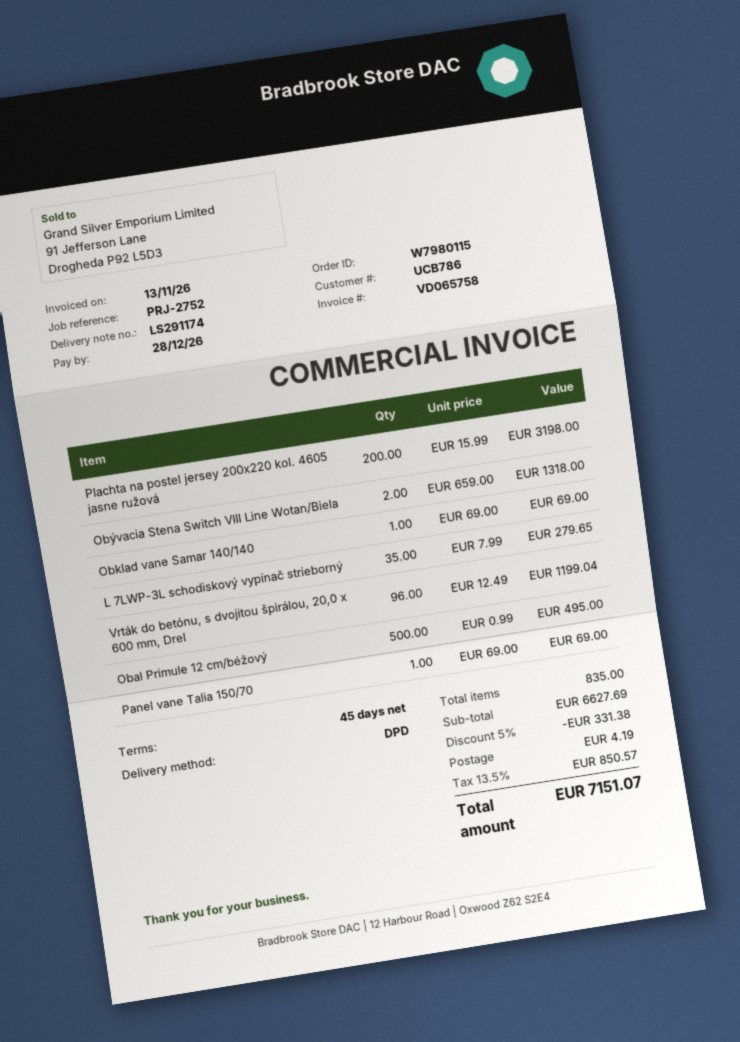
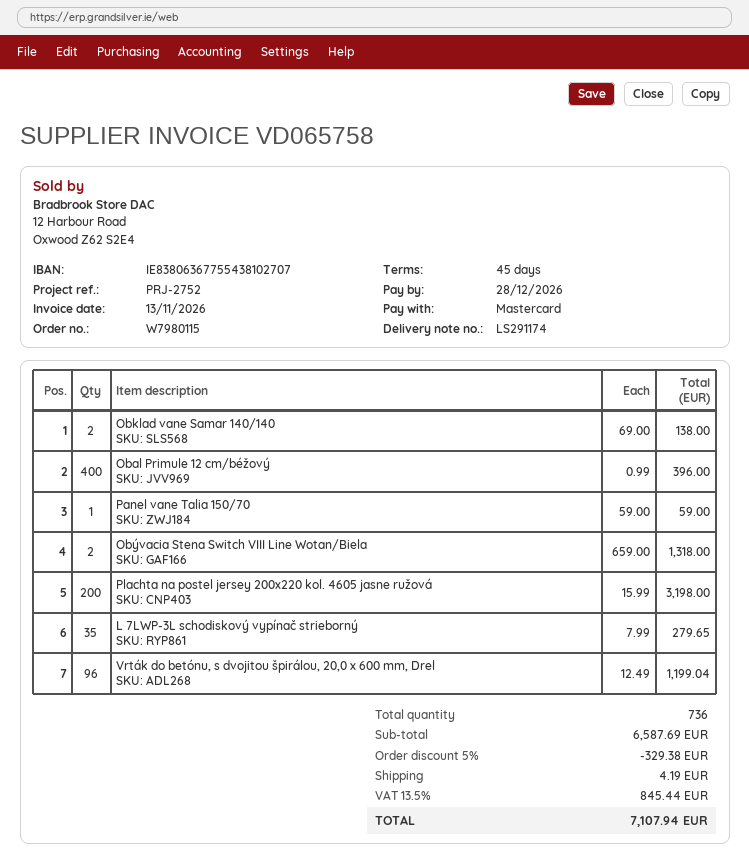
Obklad vane Samar 140/140: 1 x 69.00 = 69.00 -> 2 x 69.00 = 138.00
Obal Primule 12 cm/béžový: 500 x 0.99 = 495.00 -> 400 x 0.99 = 396.00
Panel vane Talia 150/70: 1 x 69.00 = 69.00 -> 1 x 59.00 = 59.00
total quantity: 835 -> 736
subtotal: 6627.69 -> 6587.69
discount: 5% = 331.38 -> 5% = 329.38
tax: 13.5% = 850.57 -> 13.5% = 845.44
total: 7151.07 -> 7107.94

